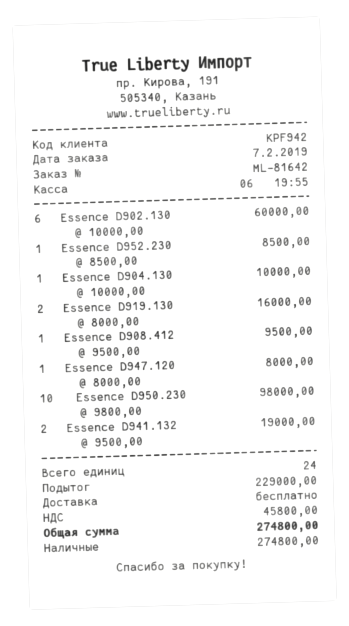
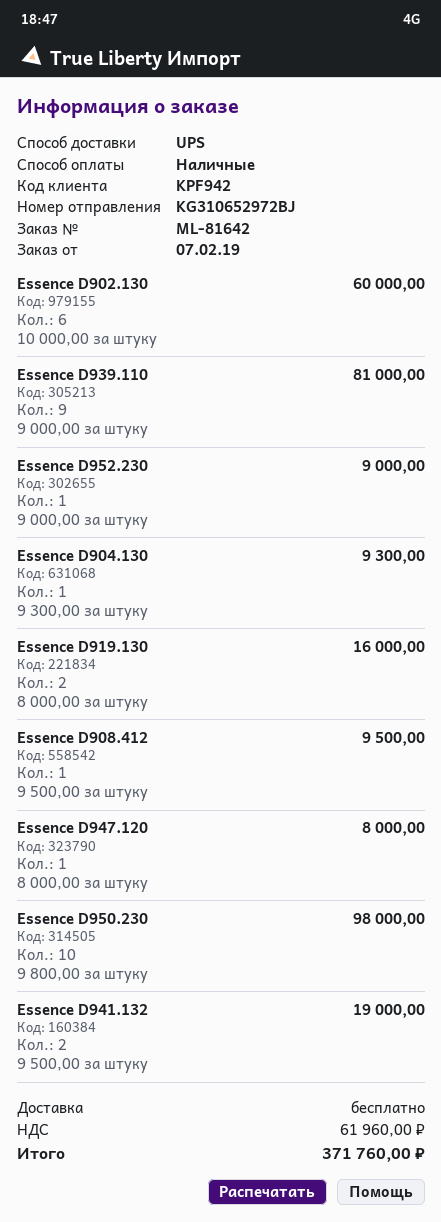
Essence D952.230: 1 x 8500.00 = 8500.00 -> 1 x 9000.00 = 9000.00
Essence D904.130: 1 x 10000.00 = 10000.00 -> 1 x 9300.00 = 9300.00
Essence D939.110: none -> 9 x 9000.00 = 81000.00
tax: 45800.00 -> 61960.00
total: 274800.00 -> 371760.00

